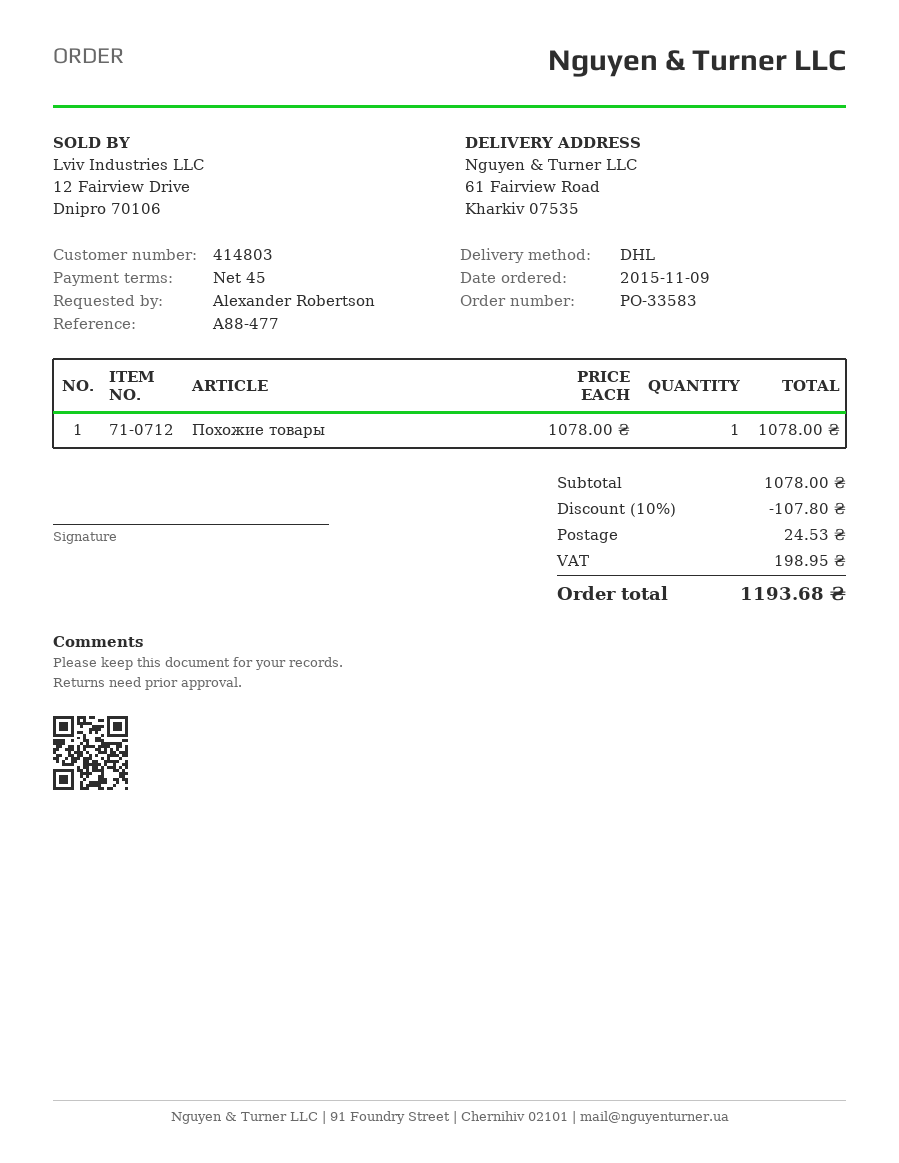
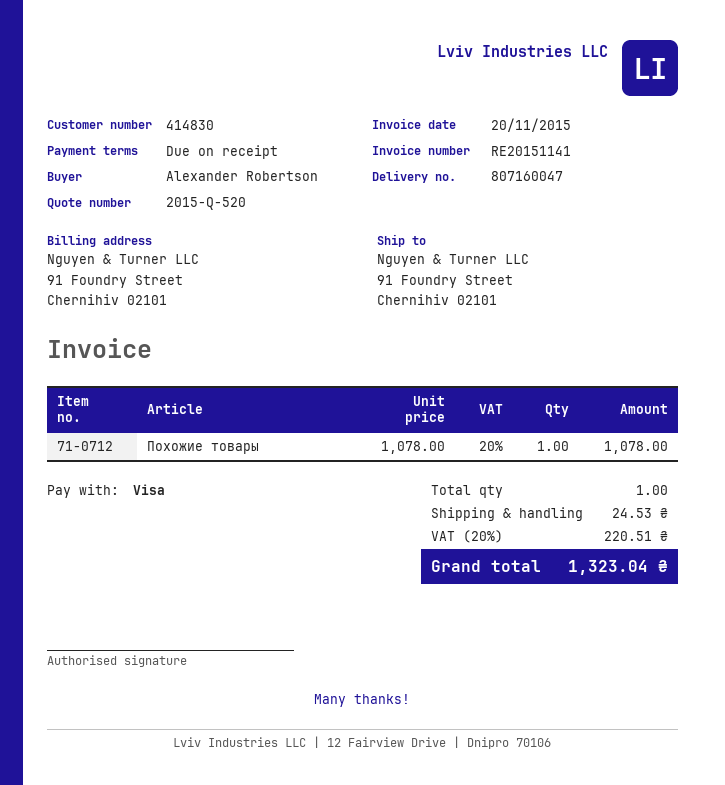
payment terms: 45 days -> on receipt
customer number: 414803 -> 414830
ship to: 61 Fairview Road, Kharkiv 07535 -> 91 Foundry Street, Chernihiv 02101
discount: 10% = 107.80 -> none
tax: 198.95 -> 220.51
total: 1193.68 -> 1323.04

